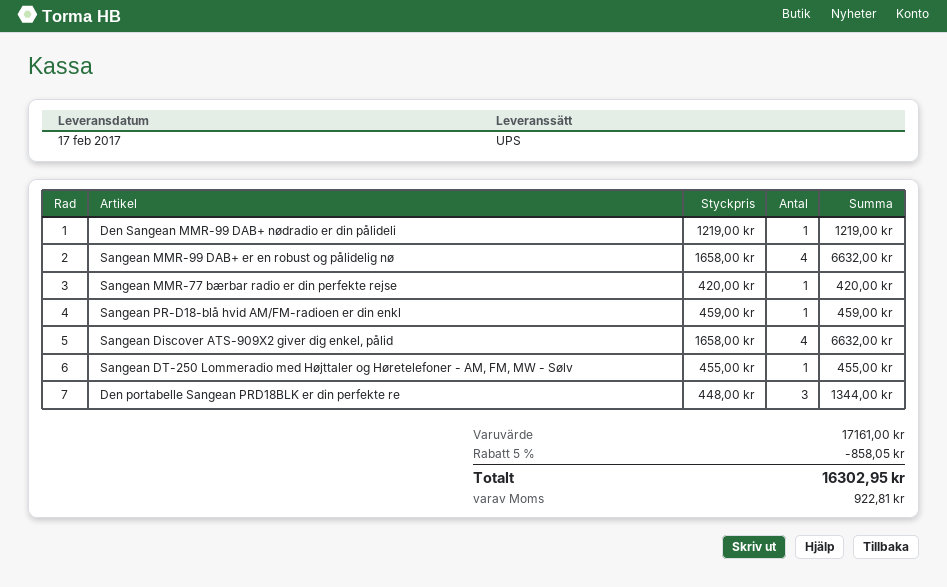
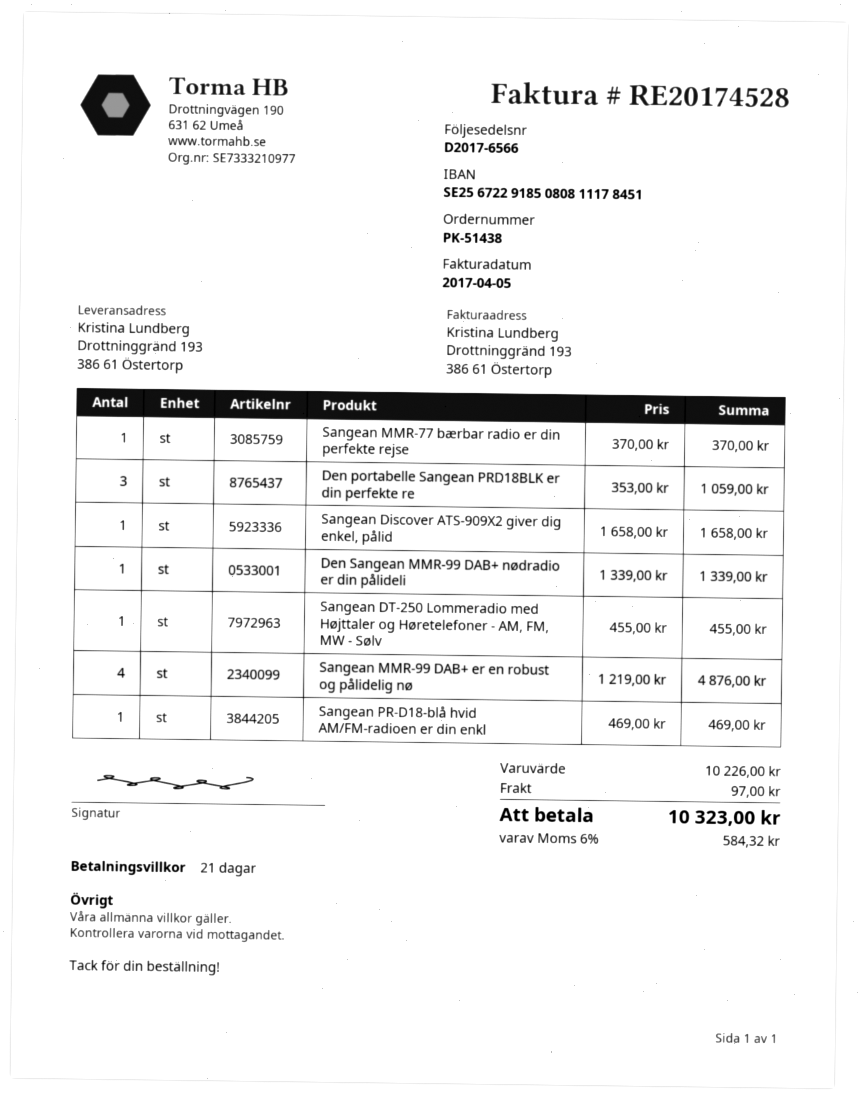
Den Sangean MMR-99 DAB+ nødradio er din pålideli: 1 x 1219.00 = 1219.00 -> 1 x 1339.00 = 1339.00
Sangean MMR-99 DAB+ er en robust og pålidelig nø: 4 x 1658.00 = 6632.00 -> 4 x 1219.00 = 4876.00
Sangean MMR-77 bærbar radio er din perfekte rejse: 1 x 420.00 = 420.00 -> 1 x 370.00 = 370.00
Sangean PR-D18-blå hvid AM/FM-radioen er din enkl: 1 x 459.00 = 459.00 -> 1 x 469.00 = 469.00
Sangean Discover ATS-909X2 giver dig enkel, pålid: 4 x 1658.00 = 6632.00 -> 1 x 1658.00 = 1658.00
Den portabelle Sangean PRD18BLK er din perfekte re: 3 x 448.00 = 1344.00 -> 3 x 353.00 = 1059.00
subtotal: 17161.00 -> 10226.00
discount: 5% = 858.05 -> none
shipping: none -> 97.00
tax: 922.81 -> 584.32
total: 16302.95 -> 10323.00

